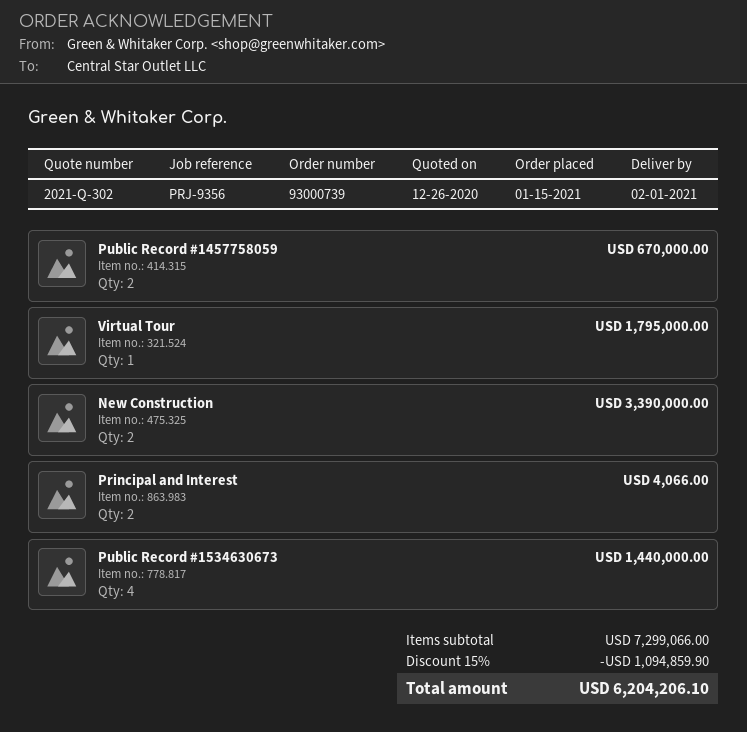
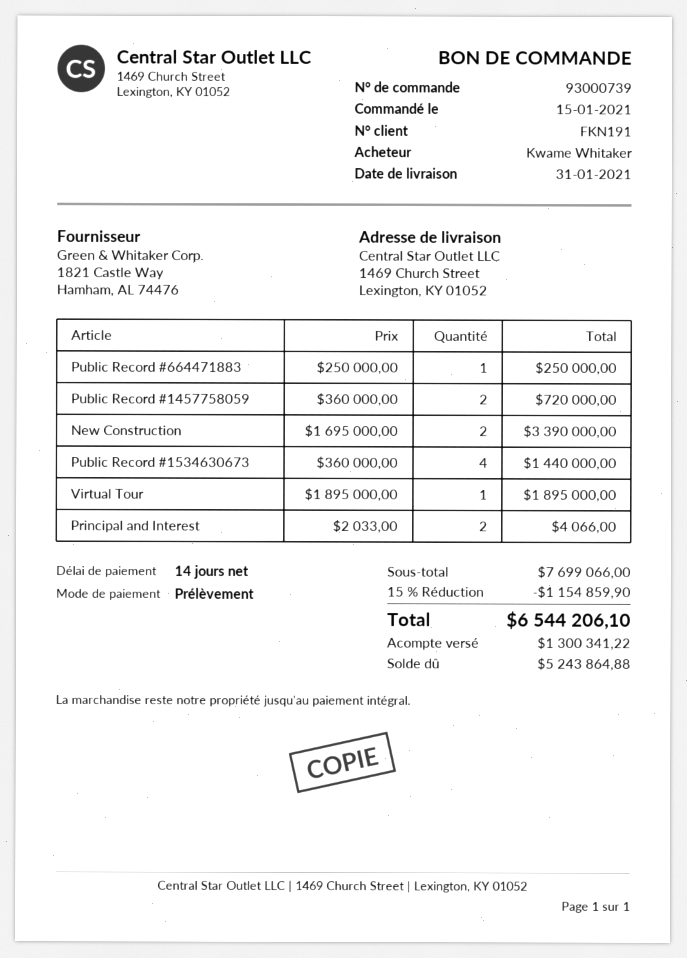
delivery date: 2021-02-01 -> 2021-01-31
Public Record #1457758059: 2 for 670000.00 -> 2 for 720000.00
Virtual Tour: 1 for 1795000.00 -> 1 for 1895000.00
Public Record #664471883: none -> 1 for 250000.00
subtotal: 7299066.00 -> 7699066.00
discount: 15% = 1094859.90 -> 15% = 1154859.90
total: 6204206.10 -> 6544206.10

